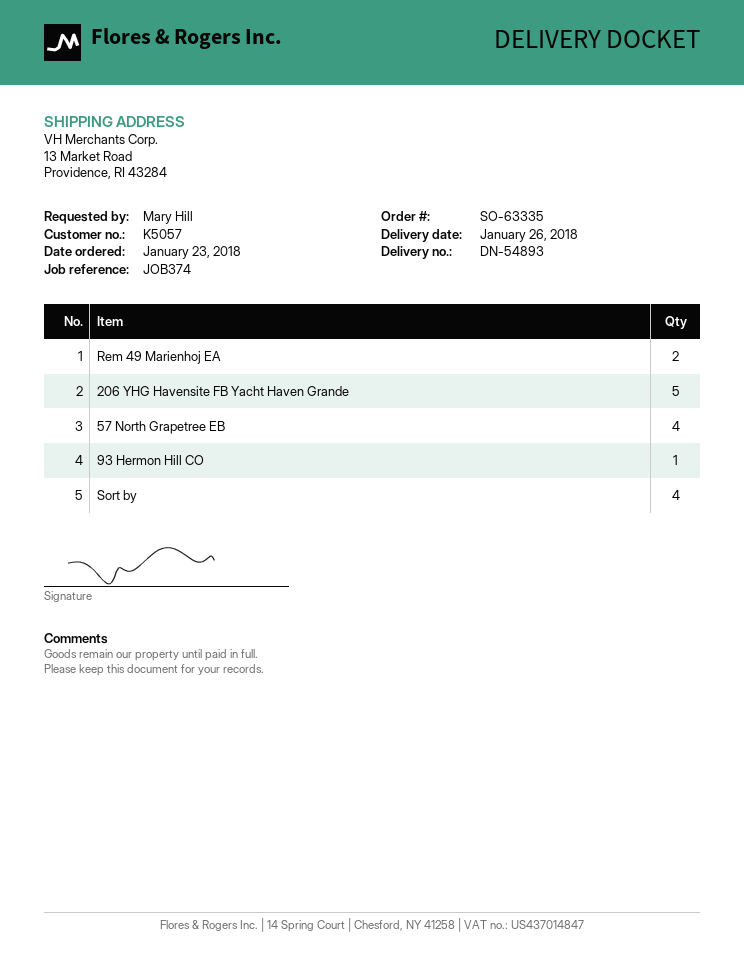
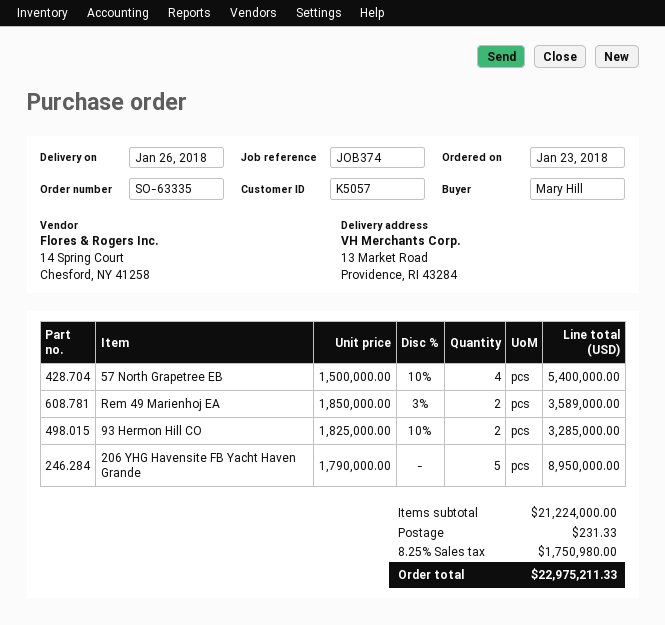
93 Hermon Hill CO: 1 -> 2
Sort by: 4 -> none

